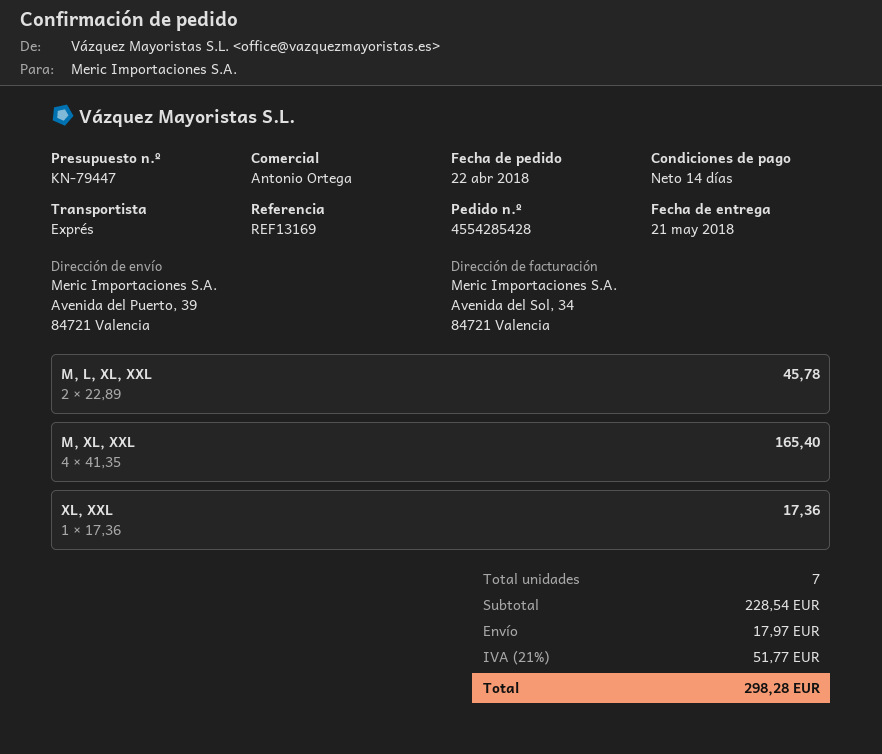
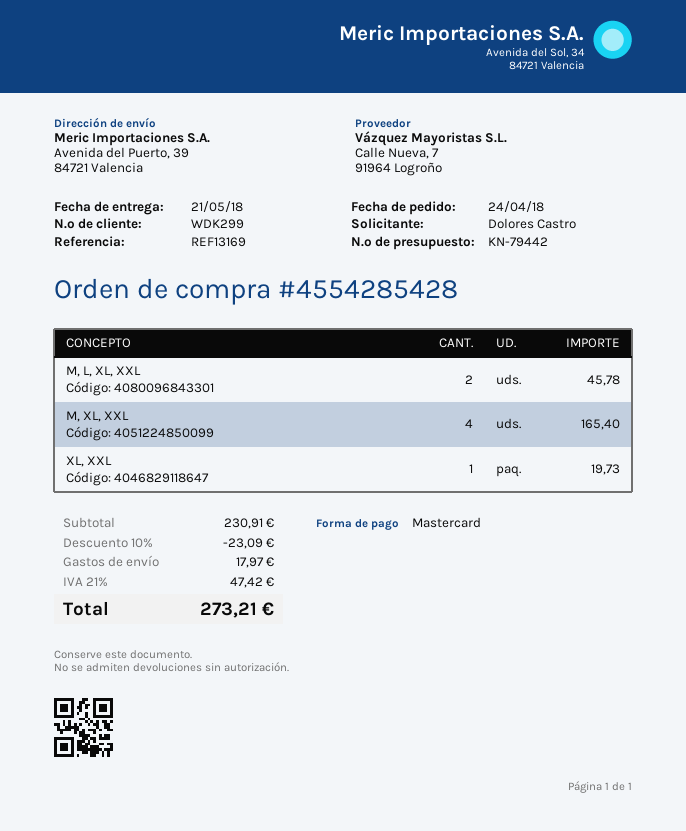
quote number: KN-79447 -> KN-79442
order date: 2018-04-22 -> 2018-04-24
XL, XXL: 1 for 17.36 -> 1 for 19.73
subtotal: 228.54 -> 230.91
discount: none -> 10% = 23.09
tax: 21% = 51.77 -> 21% = 47.42
total: 298.28 -> 273.21

